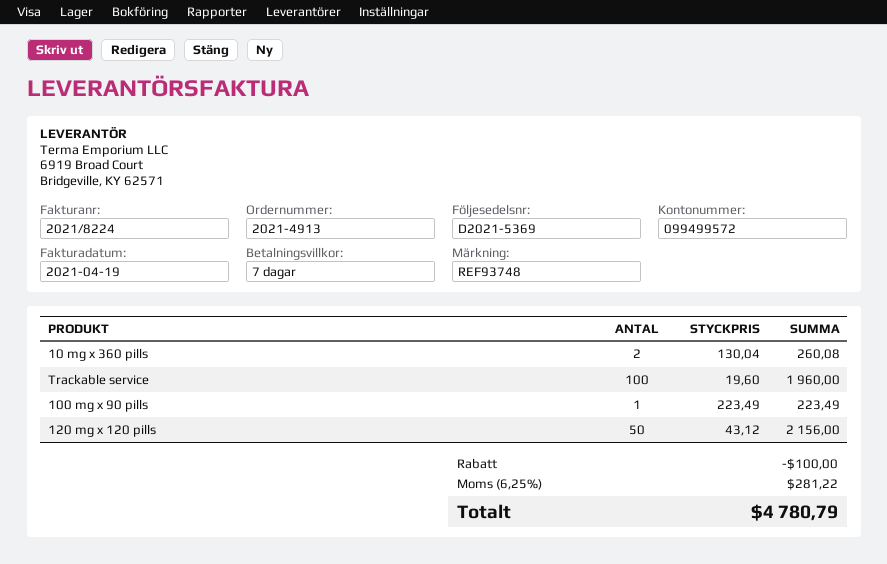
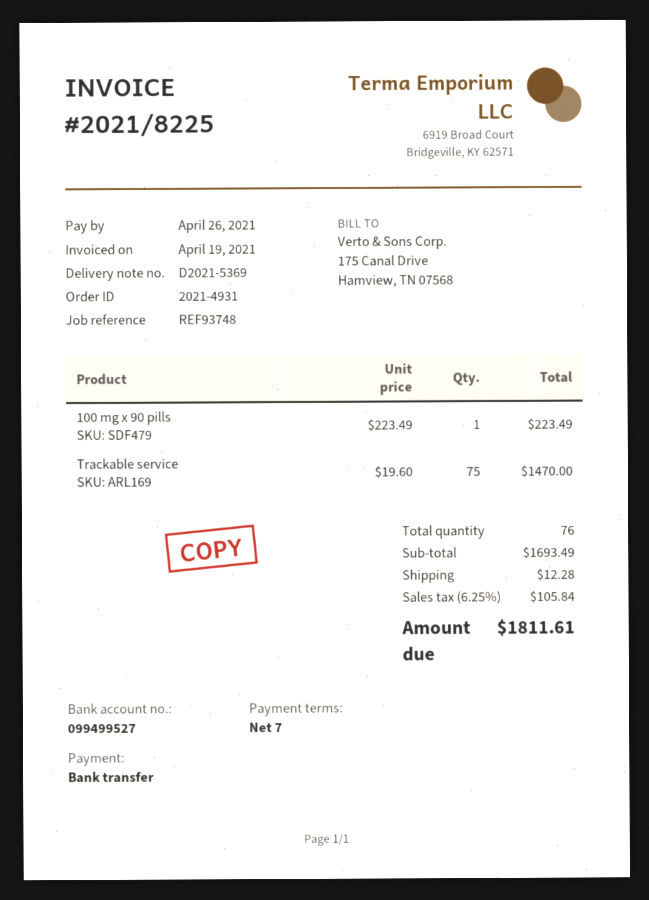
order number: 2021-4913 -> 2021-4931
invoice number: 2021/8224 -> 2021/8225
bank account: 099499572 -> 099499527
10 mg x 360 pills: 2 x 130.04 = 260.08 -> none
Trackable service: 100 x 19.60 = 1960.00 -> 75 x 19.60 = 1470.00
120 mg x 120 pills: 50 x 43.12 = 2156.00 -> none
discount: 100.00 -> none
shipping: none -> 12.28
tax: 6.25% = 281.22 -> 6.25% = 105.84
total: 4780.79 -> 1811.61

